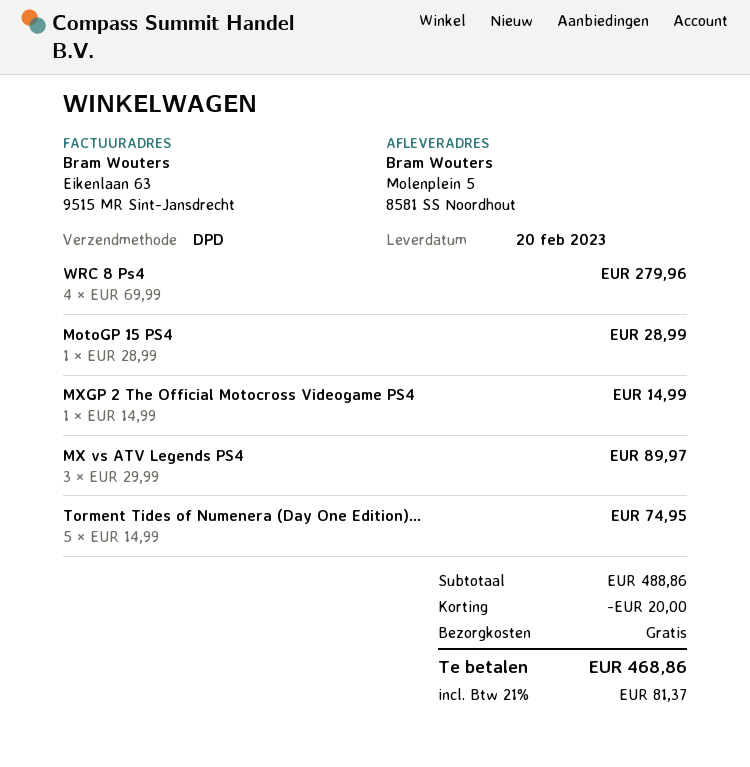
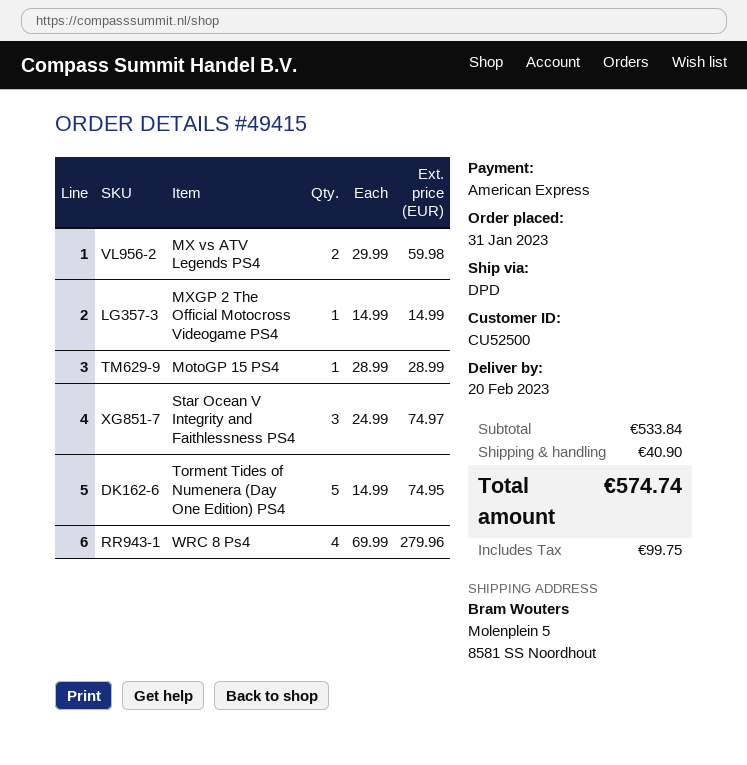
MX vs ATV Legends PS4: 3 x 29.99 = 89.97 -> 2 x 29.99 = 59.98
Star Ocean V Integrity and Faithlessness PS4: none -> 3 x 24.99 = 74.97
subtotal: 488.86 -> 533.84
discount: 20.00 -> none
shipping: 0.00 -> 40.90
tax: 81.37 -> 99.75
total: 468.86 -> 574.74

